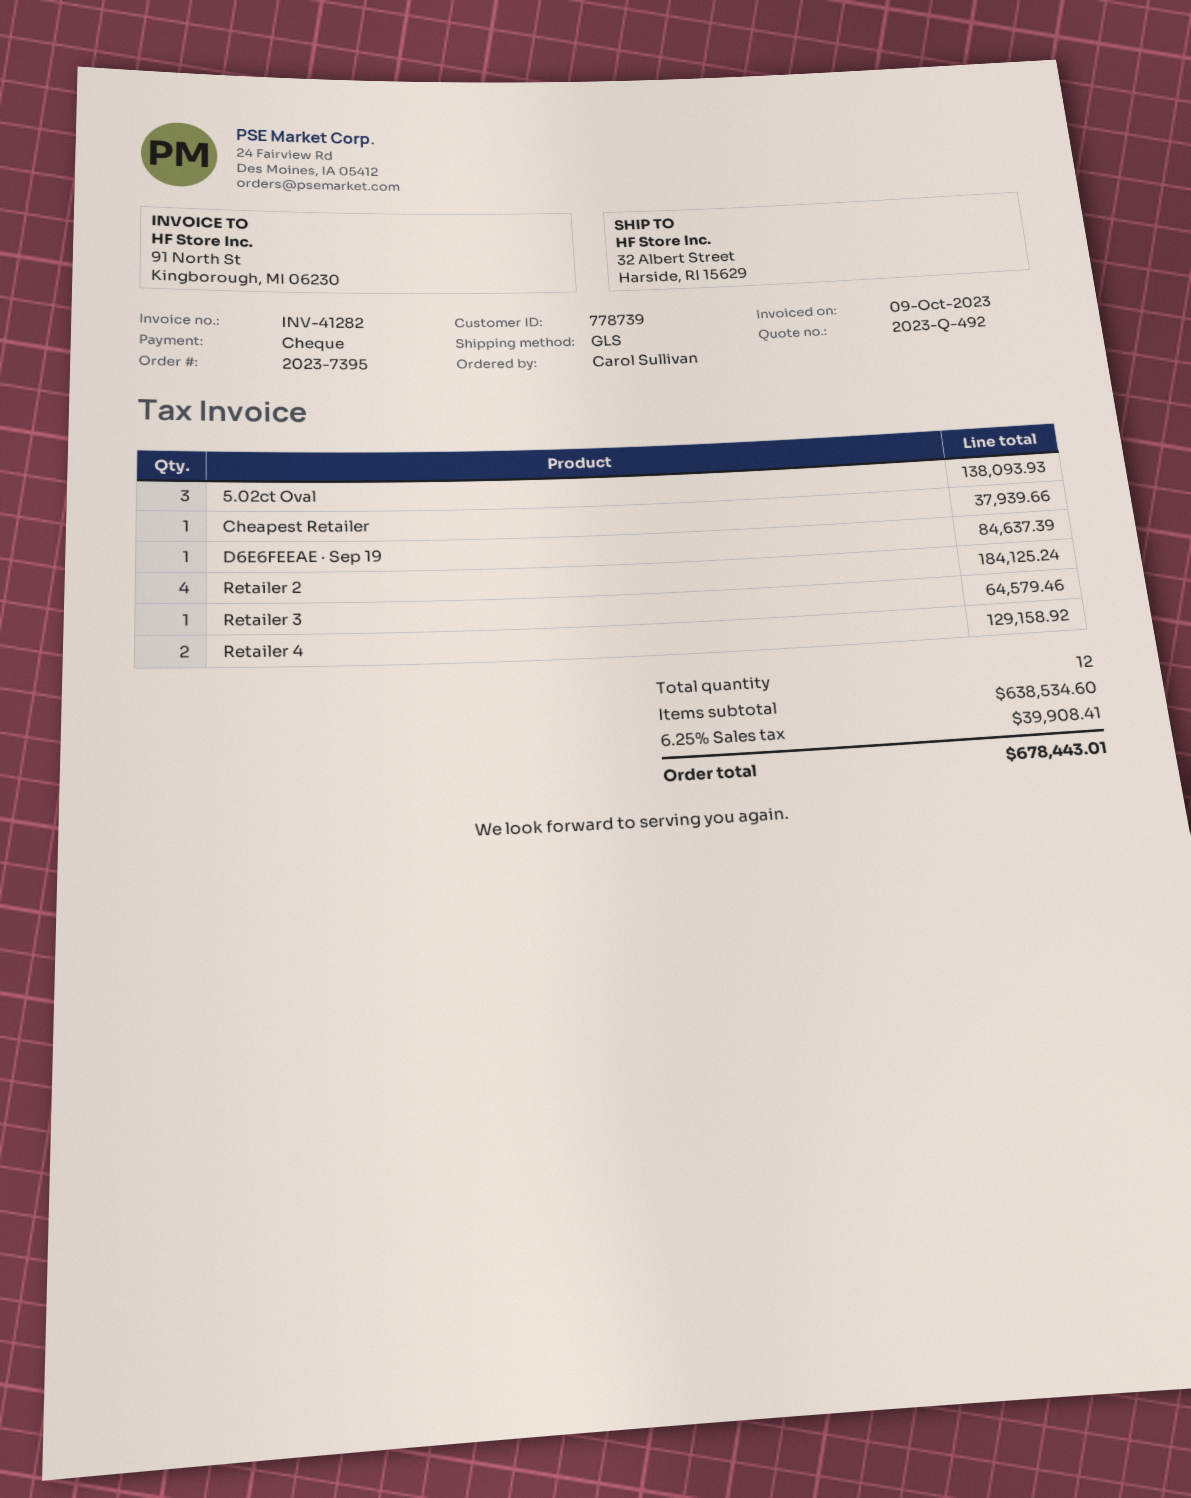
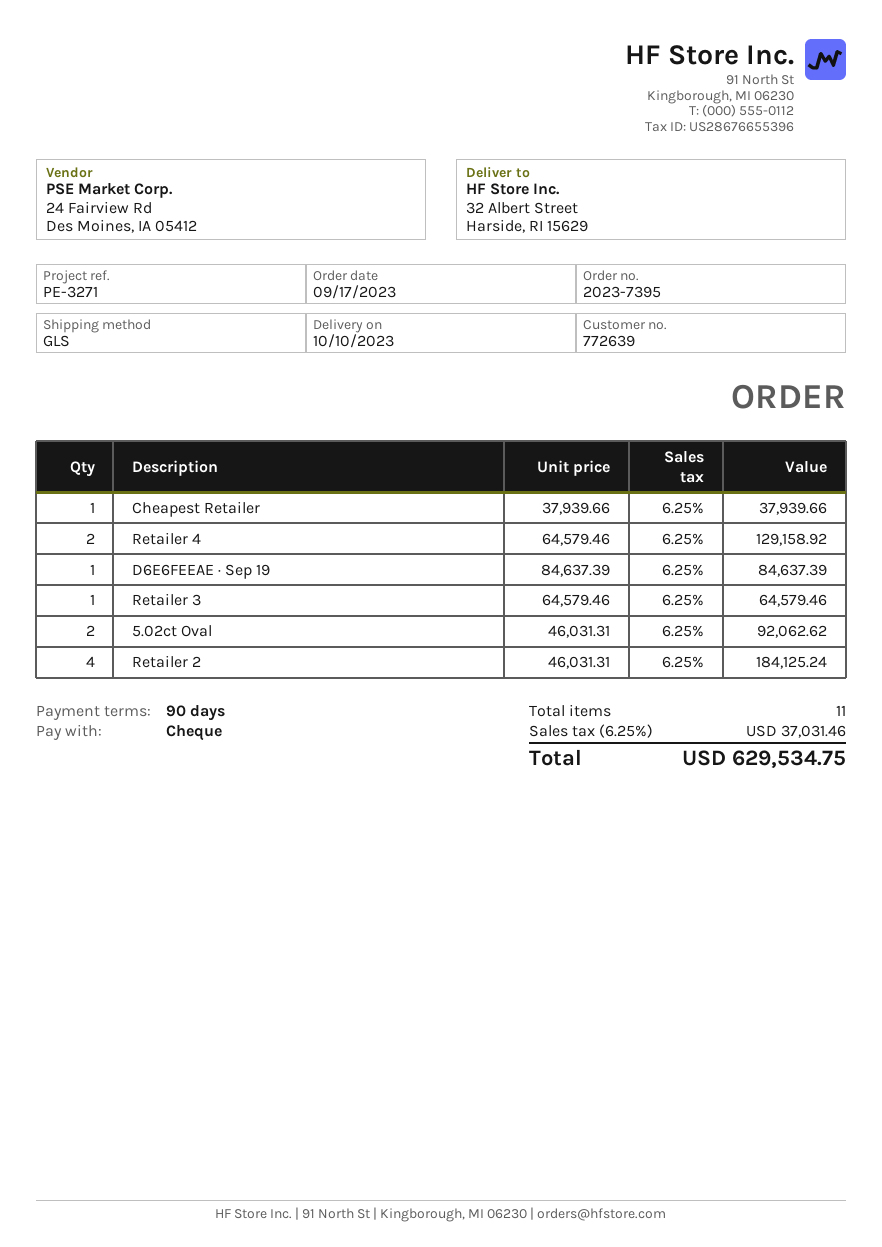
customer number: 778739 -> 772639
5.02ct Oval: 3 for 138093.93 -> 2 for 92062.62
total quantity: 12 -> 11
tax: 6.25% = 39908.41 -> 6.25% = 37031.46
total: 678443.01 -> 629534.75

